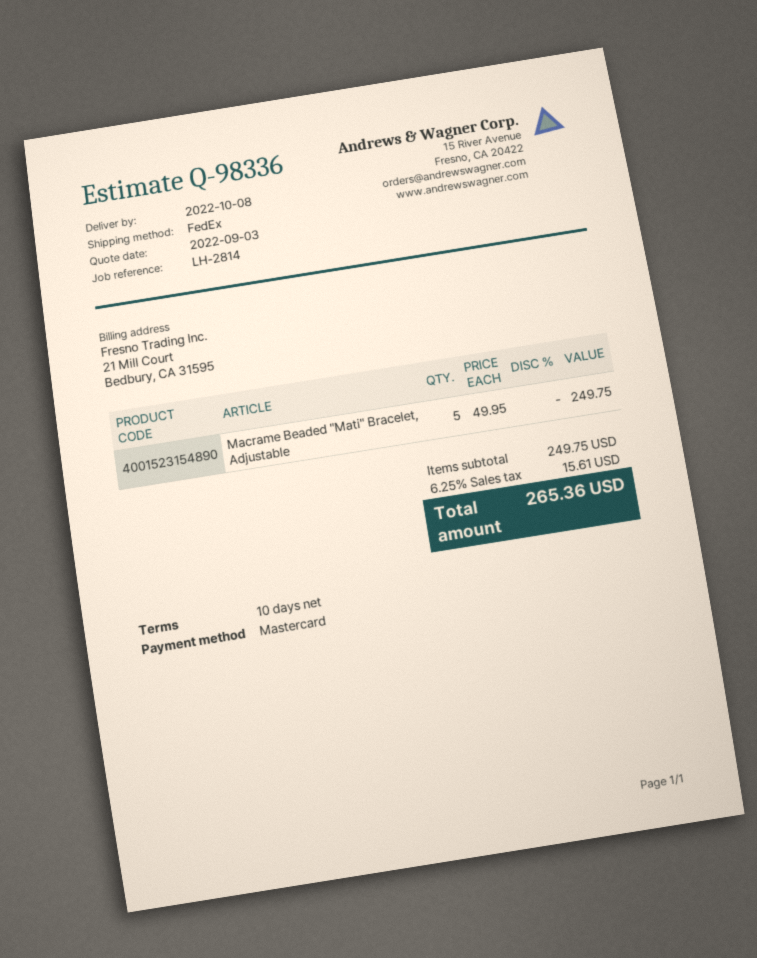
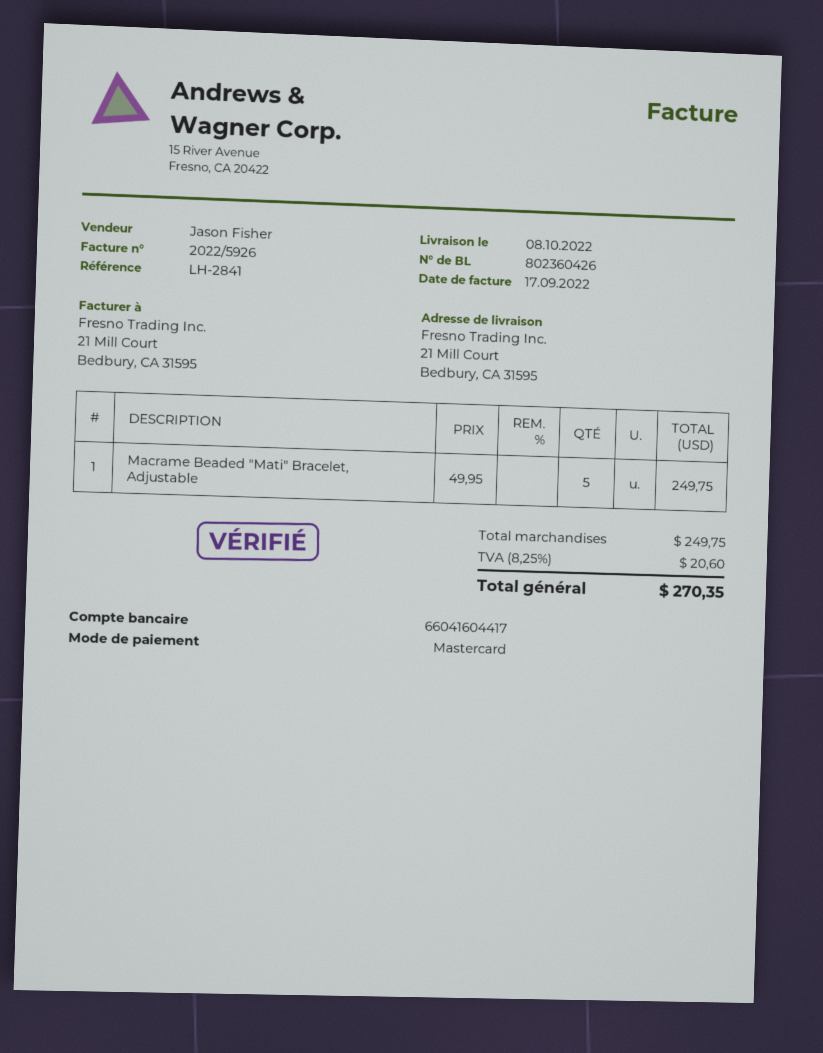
reference: LH-2814 -> LH-2841
tax: 6.25% = 15.61 -> 8.25% = 20.60
total: 265.36 -> 270.35

